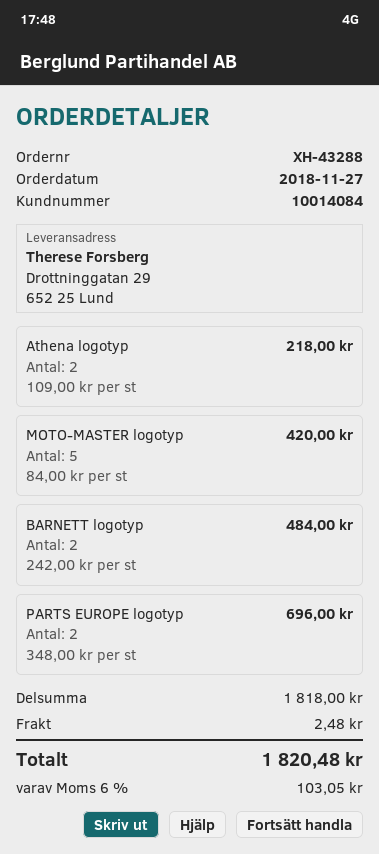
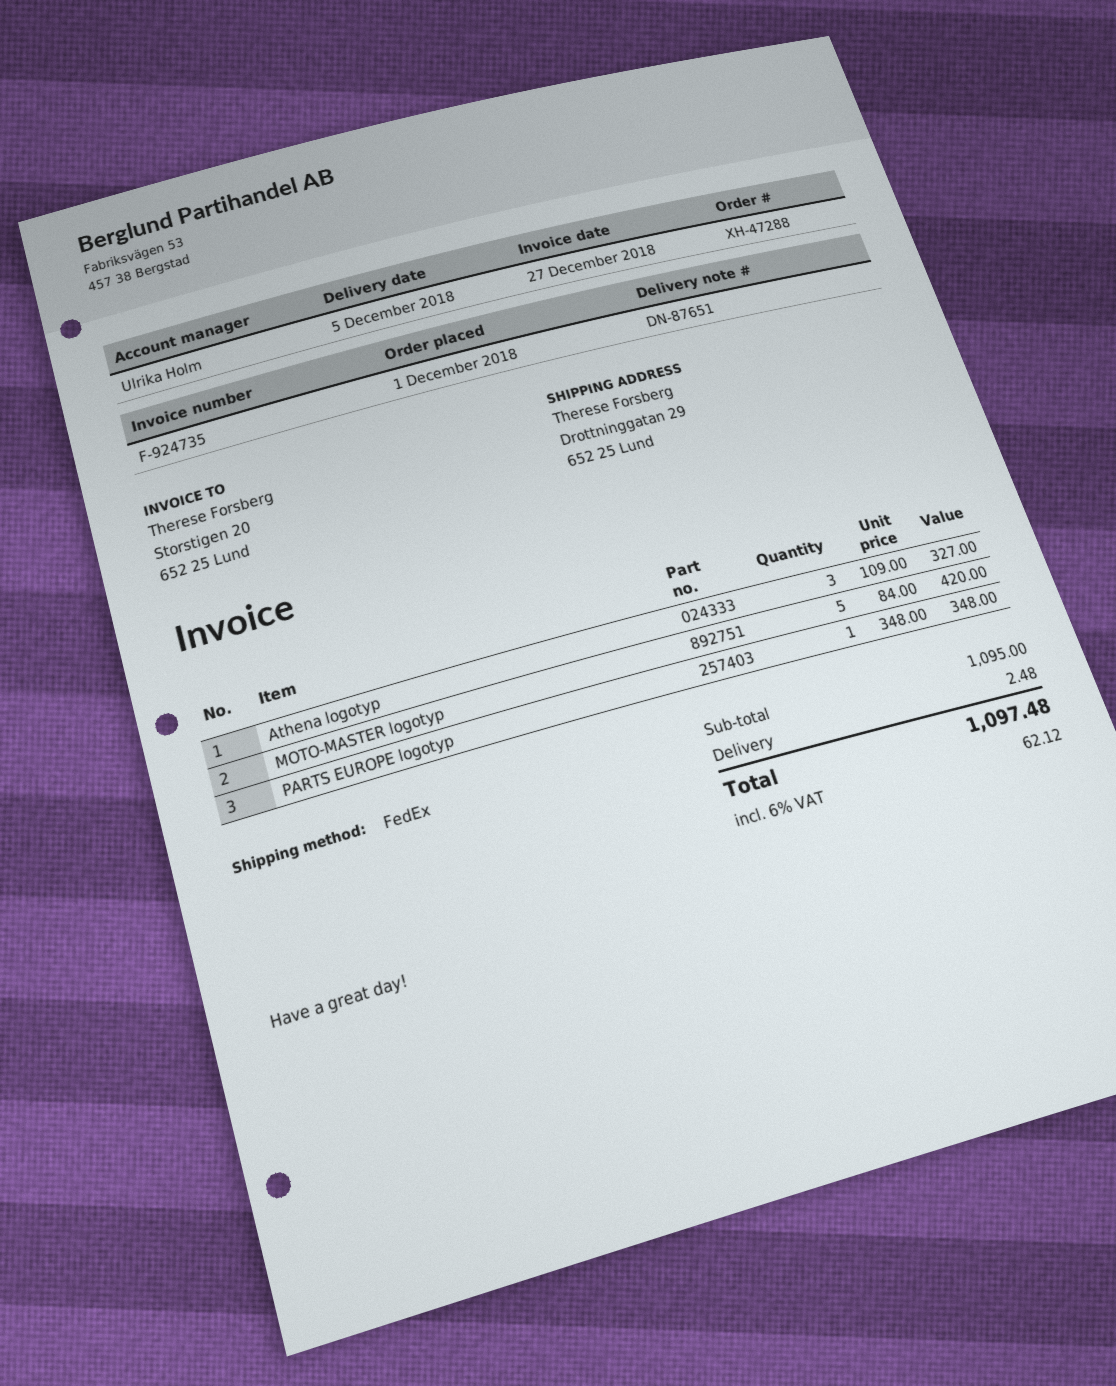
order number: XH-43288 -> XH-47288
order date: 2018-11-27 -> 2018-12-01
Athena logotyp: 2 x 109.00 = 218.00 -> 3 x 109.00 = 327.00
BARNETT logotyp: 2 x 242.00 = 484.00 -> none
PARTS EUROPE logotyp: 2 x 348.00 = 696.00 -> 1 x 348.00 = 348.00
subtotal: 1818.00 -> 1095.00
tax: 6% = 103.05 -> 6% = 62.12
total: 1820.48 -> 1097.48

